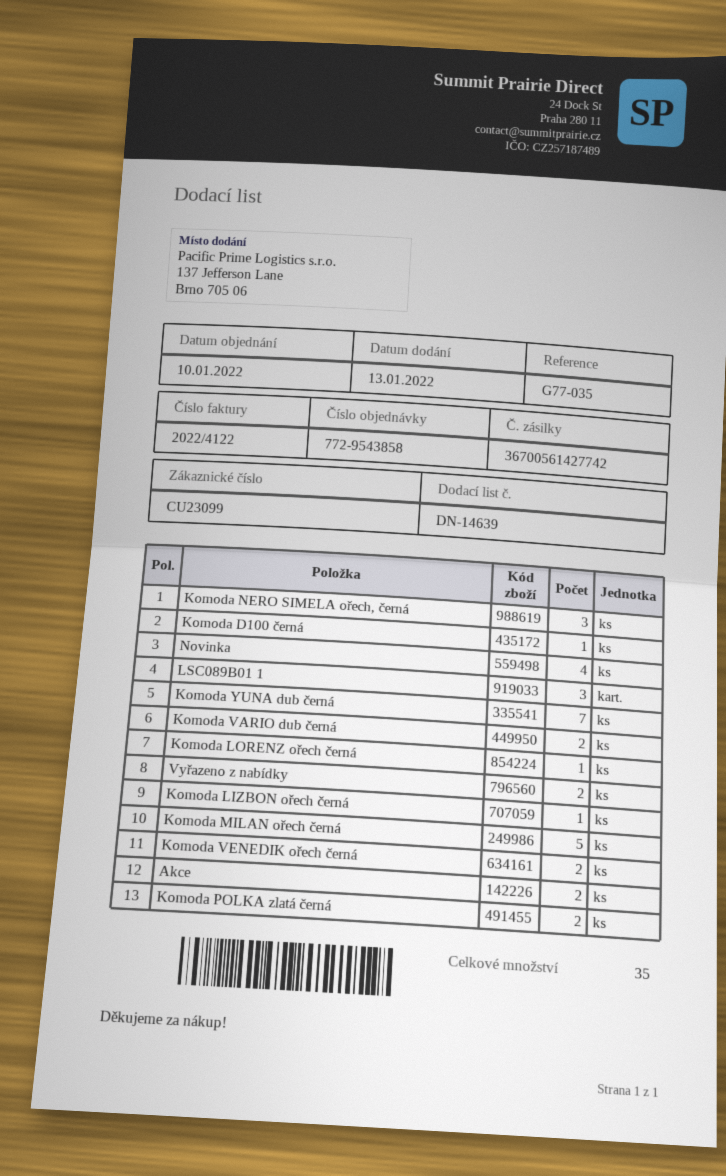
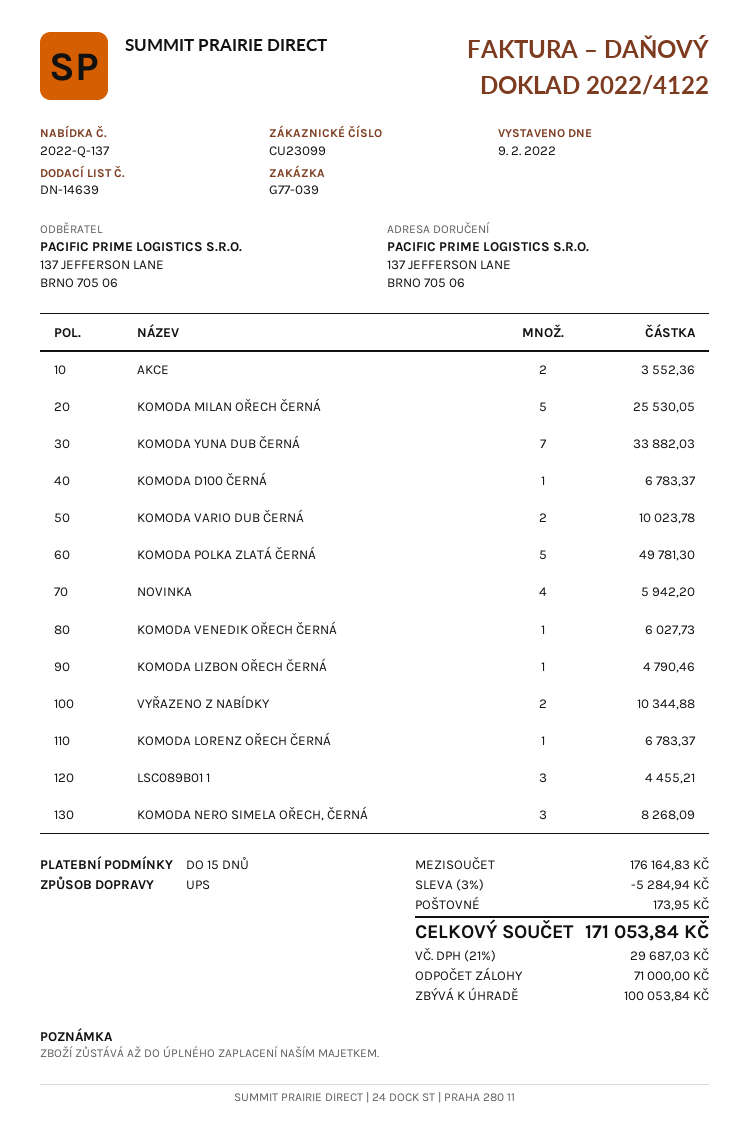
reference: G77-035 -> G77-039
Komoda VENEDIK ořech černá: 2 -> 1
Komoda POLKA zlatá černá: 2 -> 5

